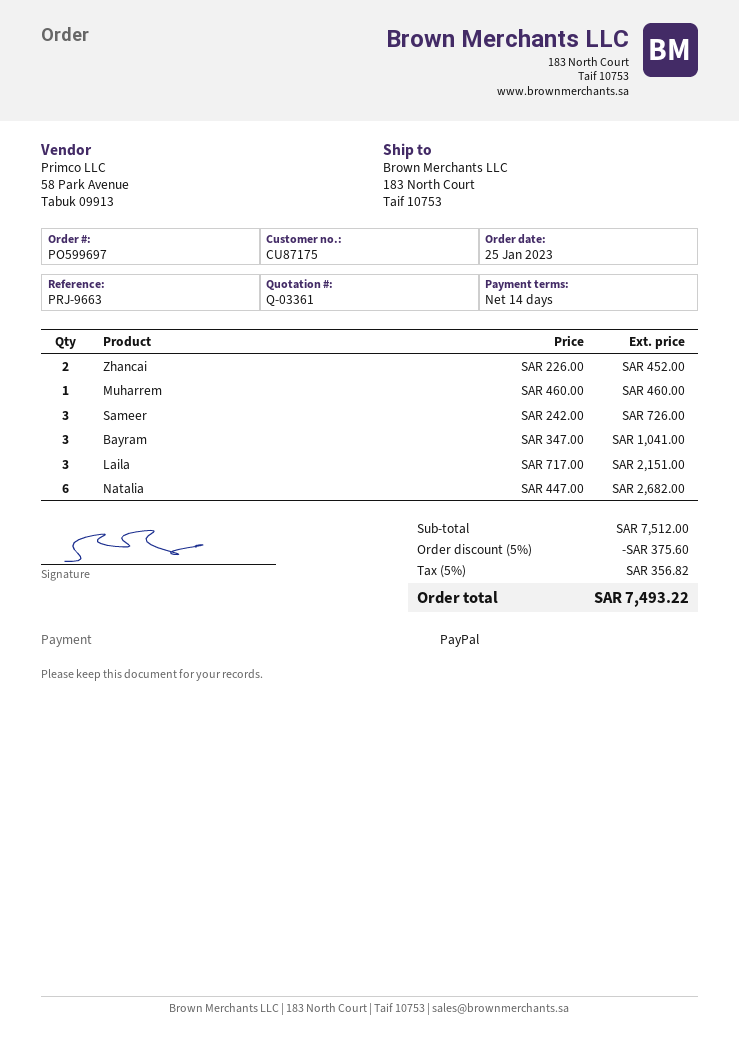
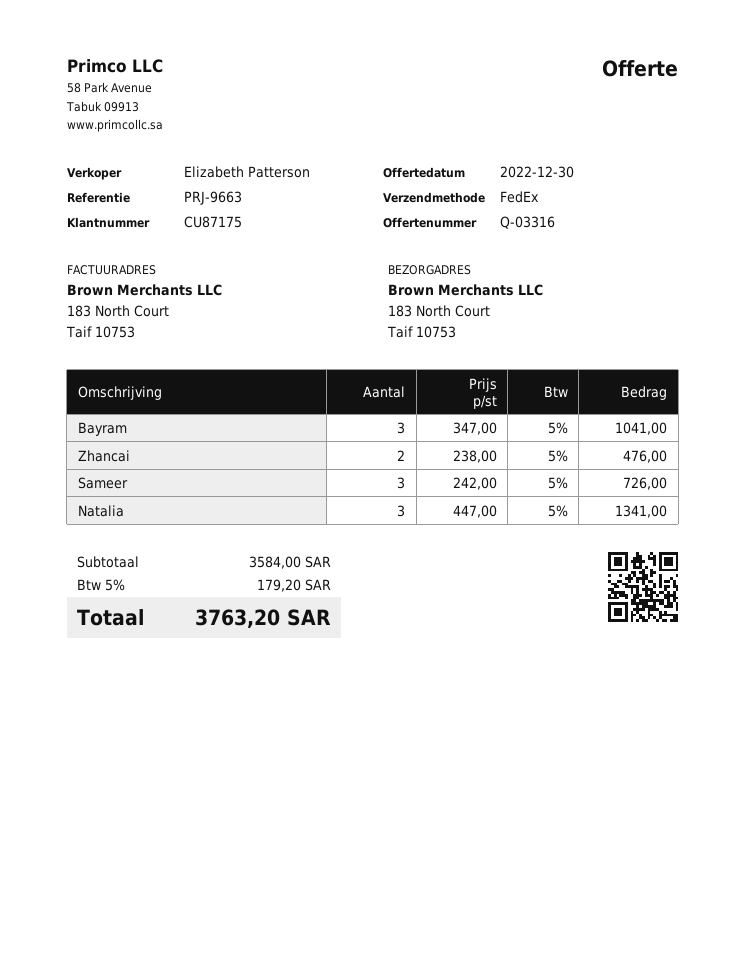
quote number: Q-03361 -> Q-03316
Zhancai: 2 x 226.00 = 452.00 -> 2 x 238.00 = 476.00
Muharrem: 1 x 460.00 = 460.00 -> none
Laila: 3 x 717.00 = 2151.00 -> none
Natalia: 6 x 447.00 = 2682.00 -> 3 x 447.00 = 1341.00
subtotal: 7512.00 -> 3584.00
discount: 5% = 375.60 -> none
tax: 5% = 356.82 -> 5% = 179.20
total: 7493.22 -> 3763.20

